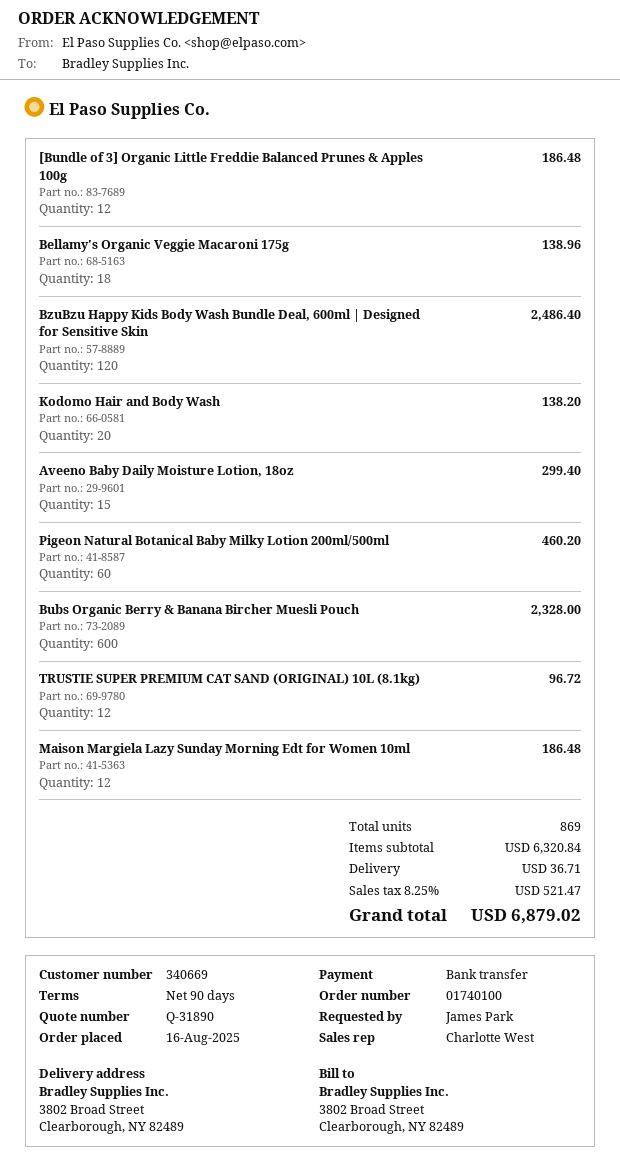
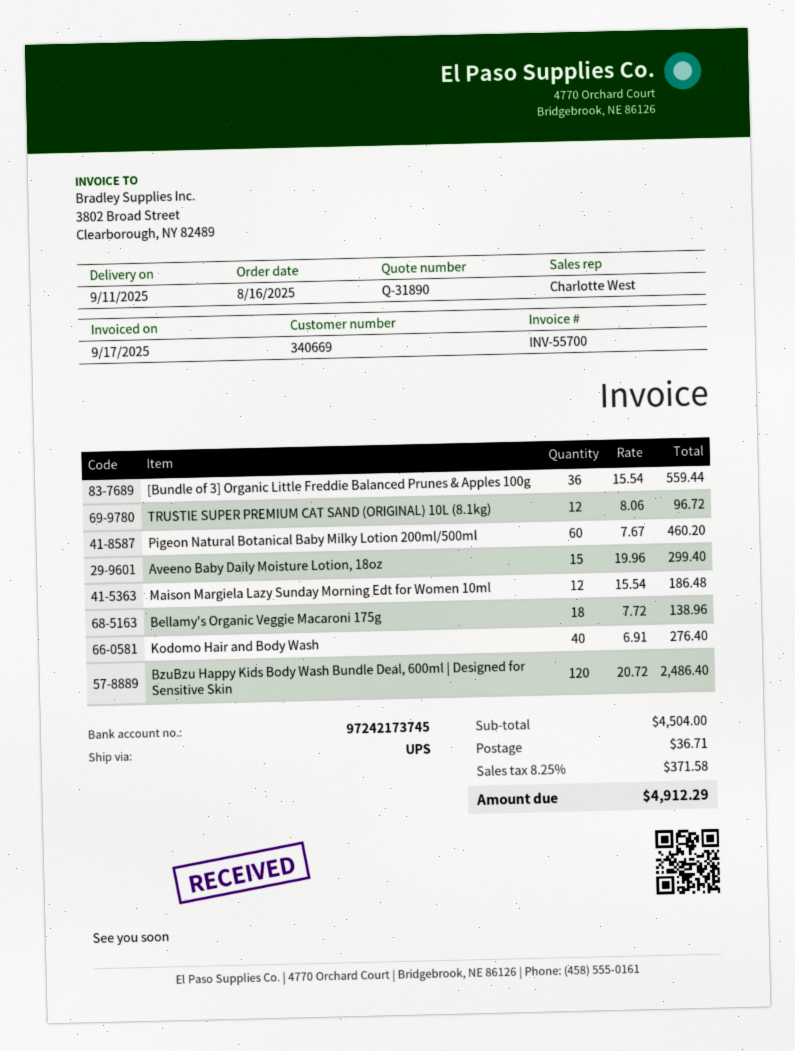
[Bundle of 3] Organic Little Freddie Balanced Prunes & Apples 100g: 12 for 186.48 -> 36 for 559.44
Kodomo Hair and Body Wash: 20 for 138.20 -> 40 for 276.40
Bubs Organic Berry & Banana Bircher Muesli Pouch: 600 for 2328.00 -> none
subtotal: 6320.84 -> 4504.00
tax: 8.25% = 521.47 -> 8.25% = 371.58
total: 6879.02 -> 4912.29

